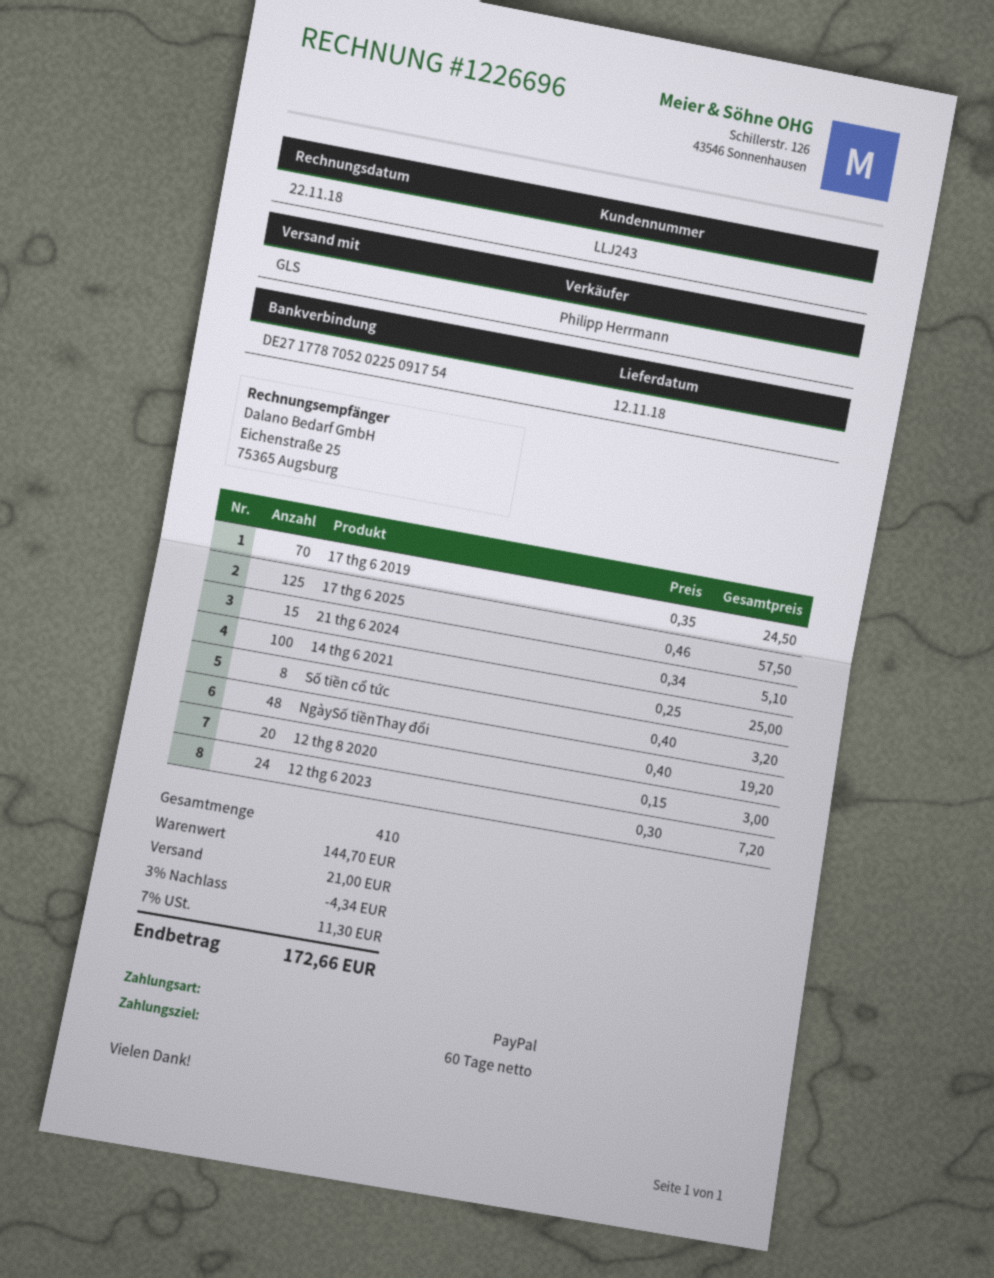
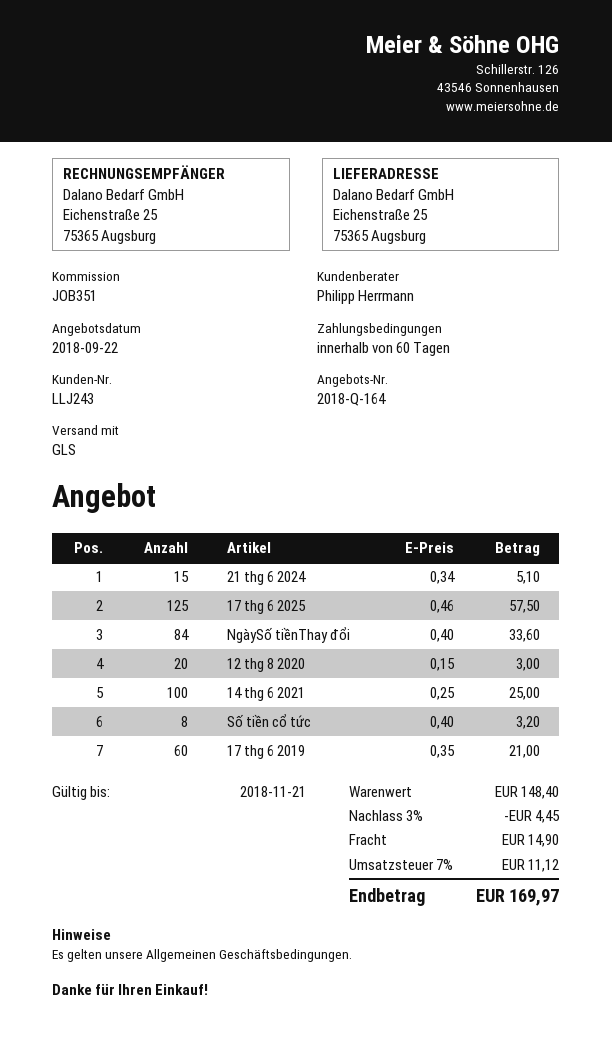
17 thg 6 2019: 70 x 0.35 = 24.50 -> 60 x 0.35 = 21.00
NgàySố tiềnThay đổi: 48 x 0.40 = 19.20 -> 84 x 0.40 = 33.60
12 thg 6 2023: 24 x 0.30 = 7.20 -> none
subtotal: 144.70 -> 148.40
discount: 3% = 4.34 -> 3% = 4.45
shipping: 21.00 -> 14.90
tax: 7% = 11.30 -> 7% = 11.12
total: 172.66 -> 169.97

